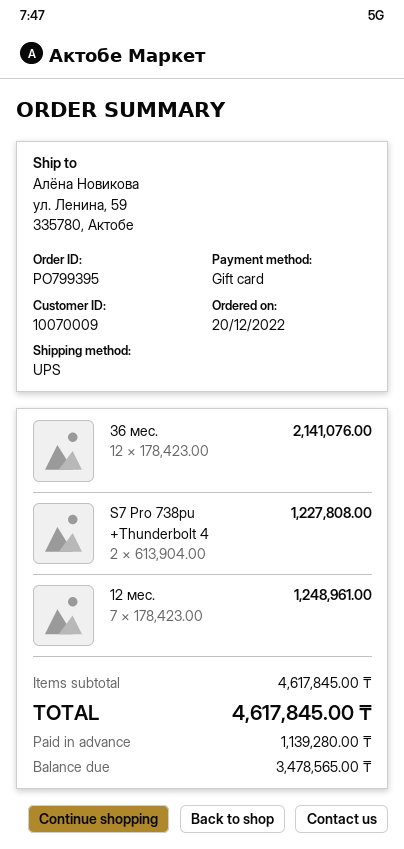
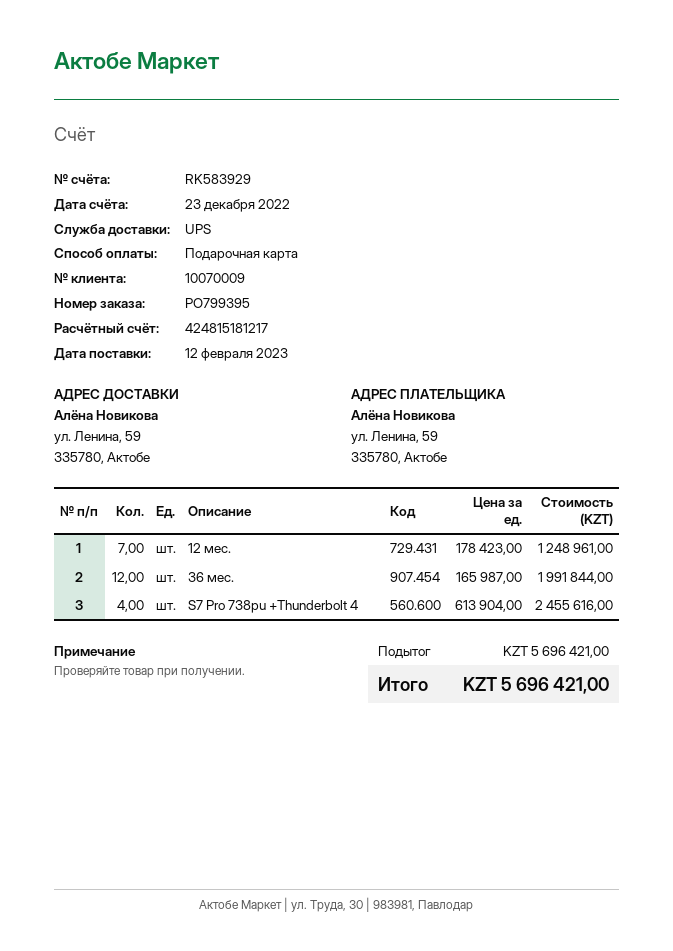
36 мес.: 12 x 178423.00 = 2141076.00 -> 12 x 165987.00 = 1991844.00
S7 Pro 738pu +Thunderbolt 4: 2 x 613904.00 = 1227808.00 -> 4 x 613904.00 = 2455616.00
subtotal: 4617845.00 -> 5696421.00
total: 4617845.00 -> 5696421.00

